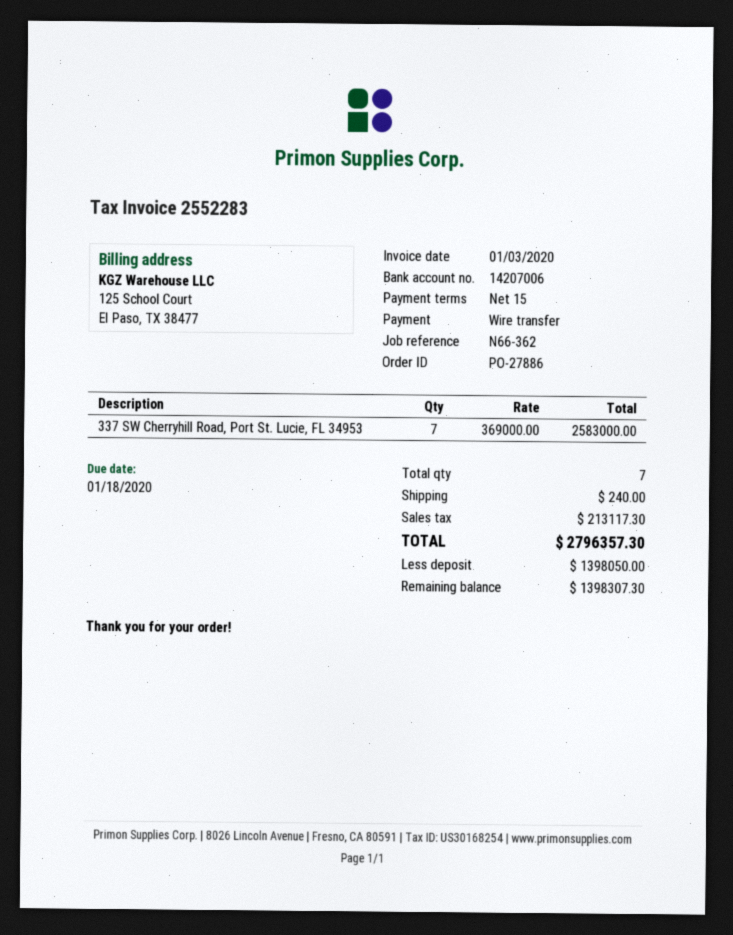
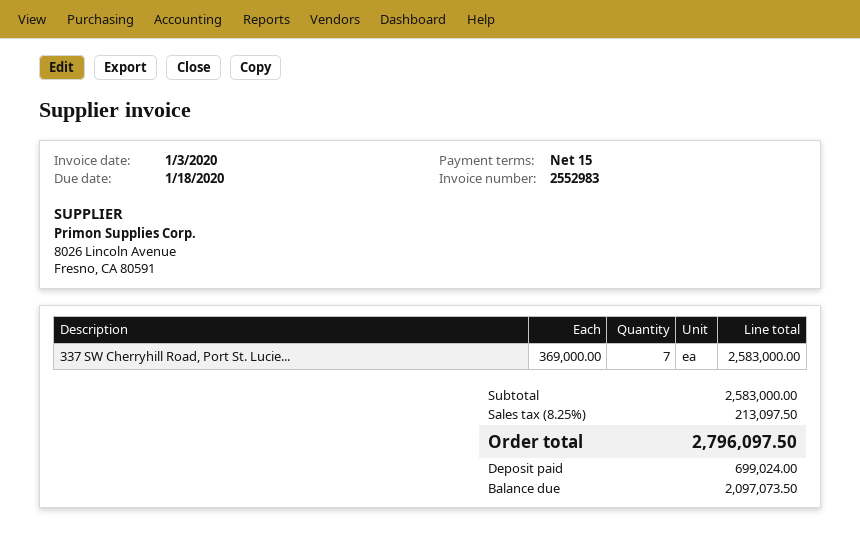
invoice number: 2552283 -> 2552983
shipping: 240.00 -> none
tax: 213117.30 -> 213097.50
total: 2796357.30 -> 2796097.50
deposit: 1398050.00 -> 699024.00
balance: 1398307.30 -> 2097073.50

